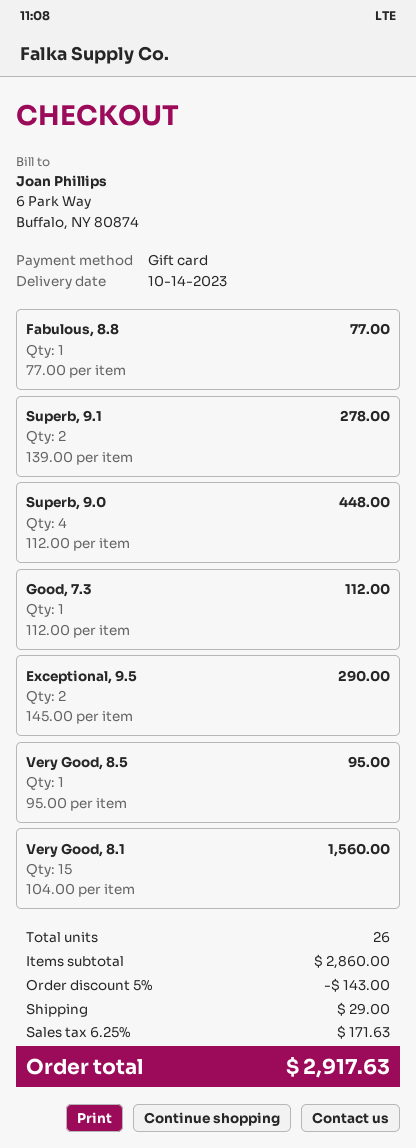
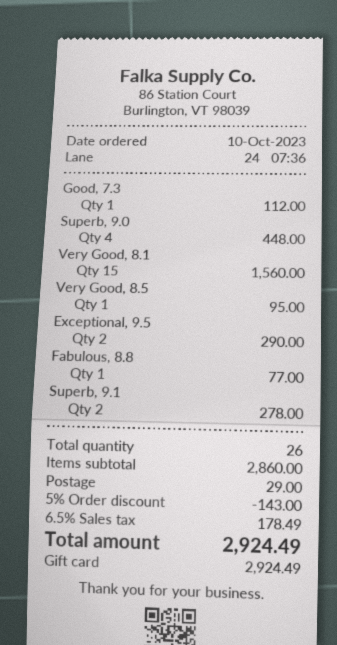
tax: 6.25% = 171.63 -> 6.5% = 178.49
total: 2917.63 -> 2924.49

